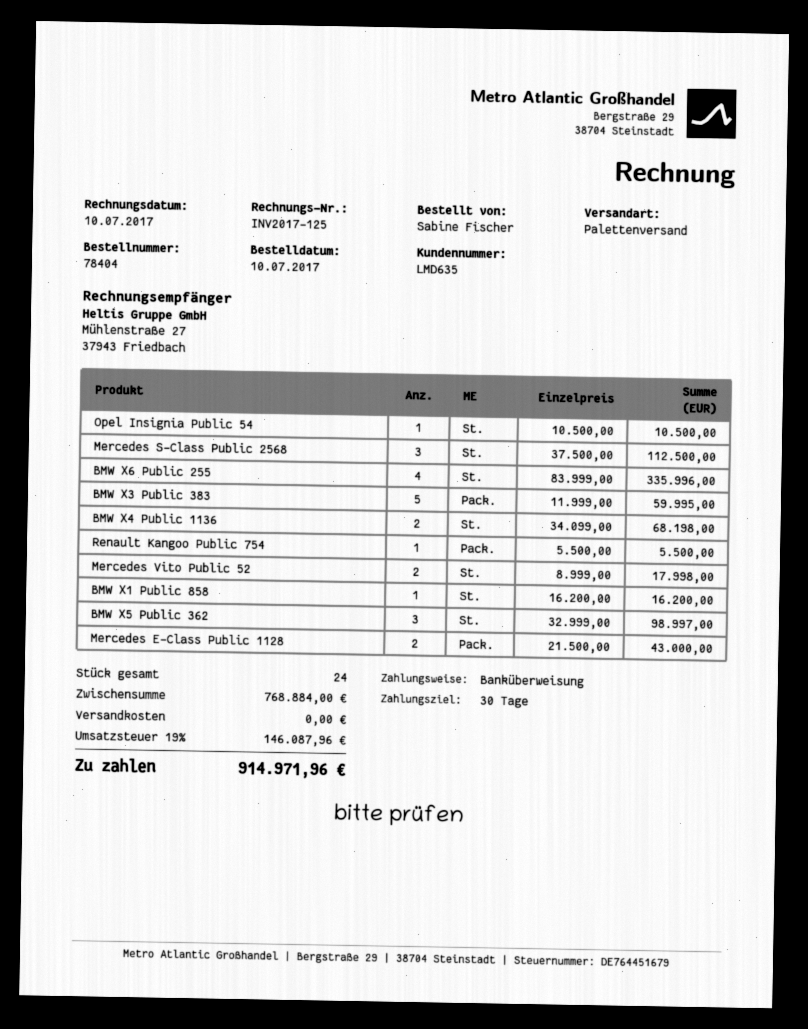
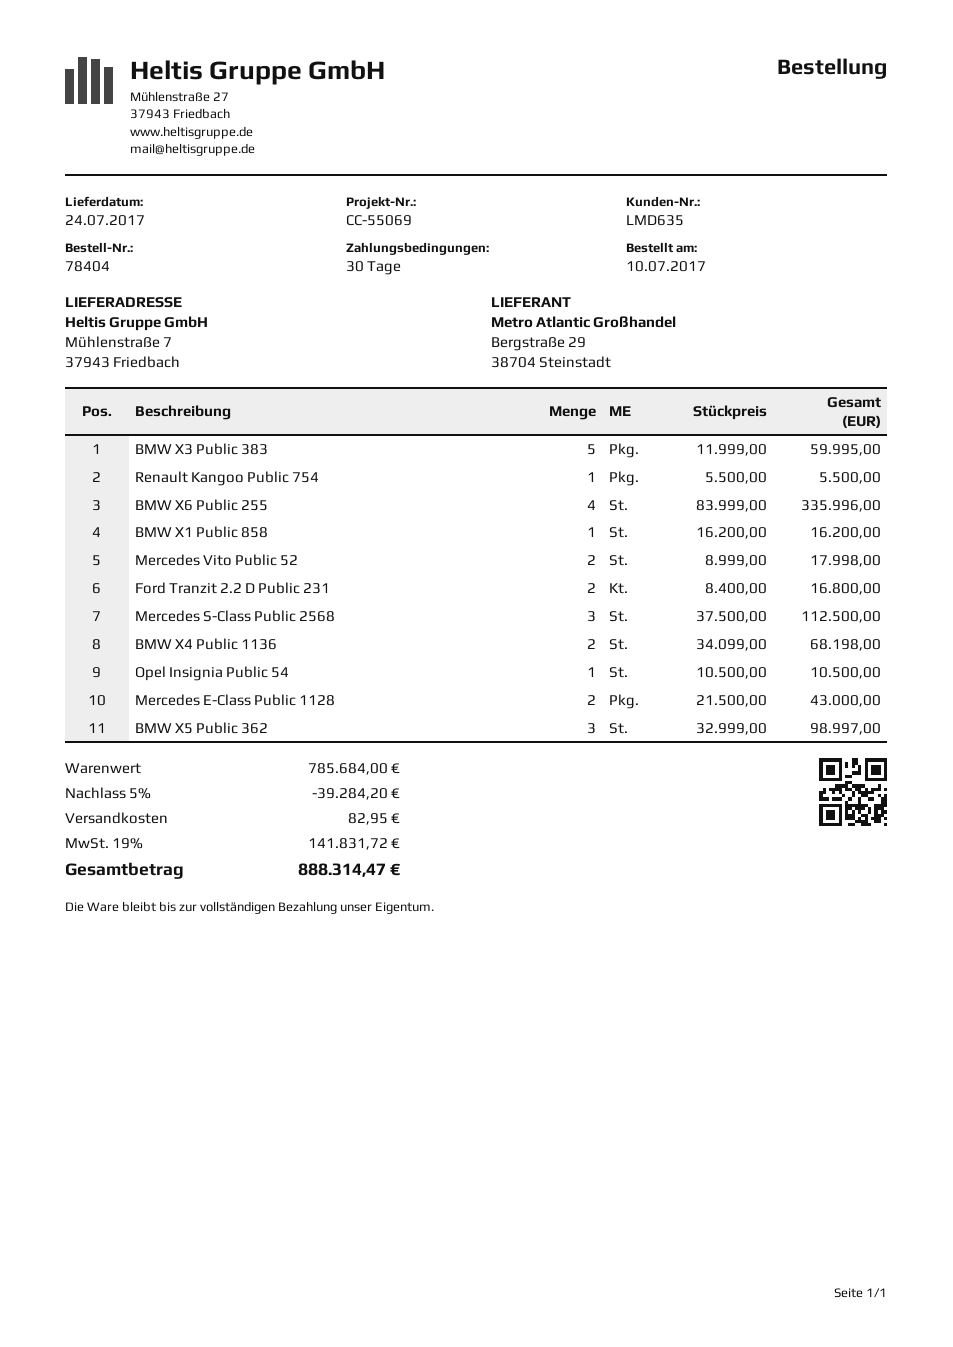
Ford Tranzit 2.2 D Public 231: none -> 2 x 8400.00 = 16800.00
subtotal: 768884.00 -> 785684.00
discount: none -> 5% = 39284.20
shipping: 0.00 -> 82.95
tax: 19% = 146087.96 -> 19% = 141831.72
total: 914971.96 -> 888314.47

